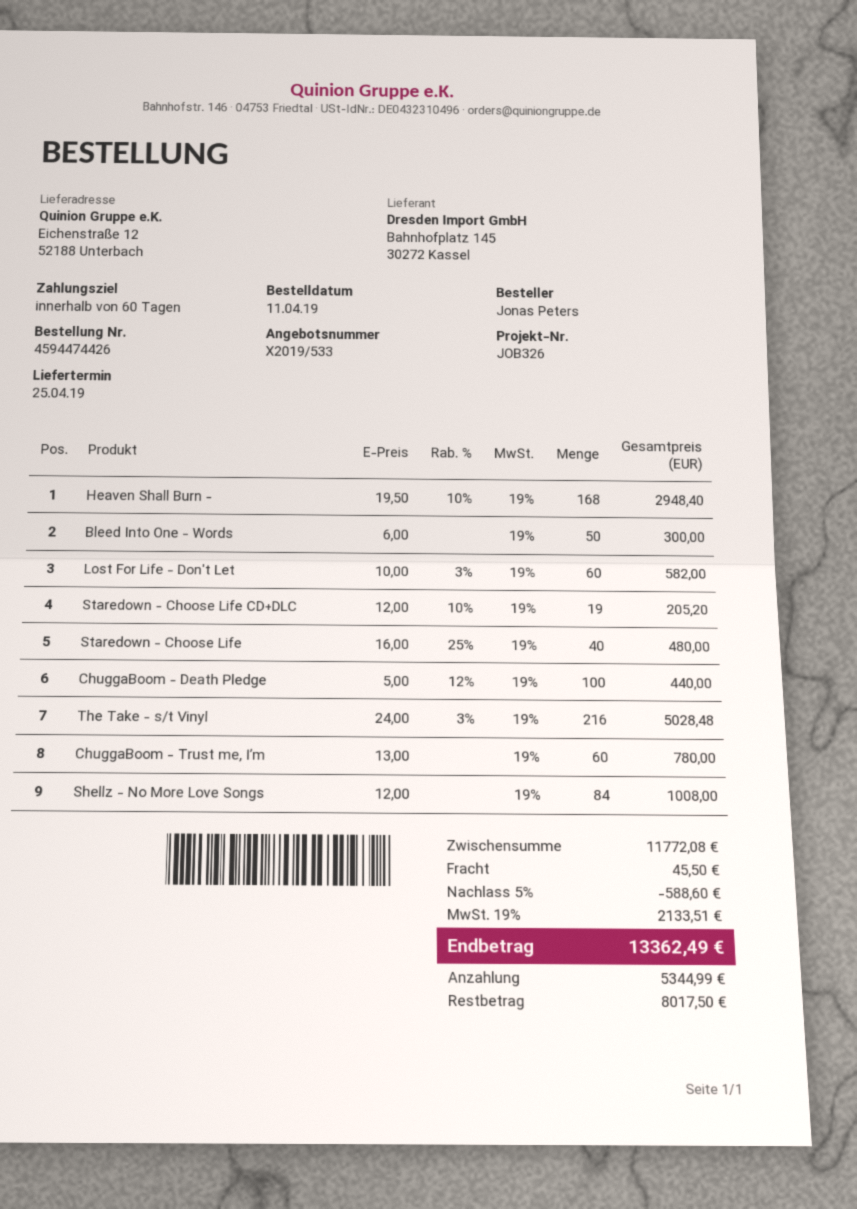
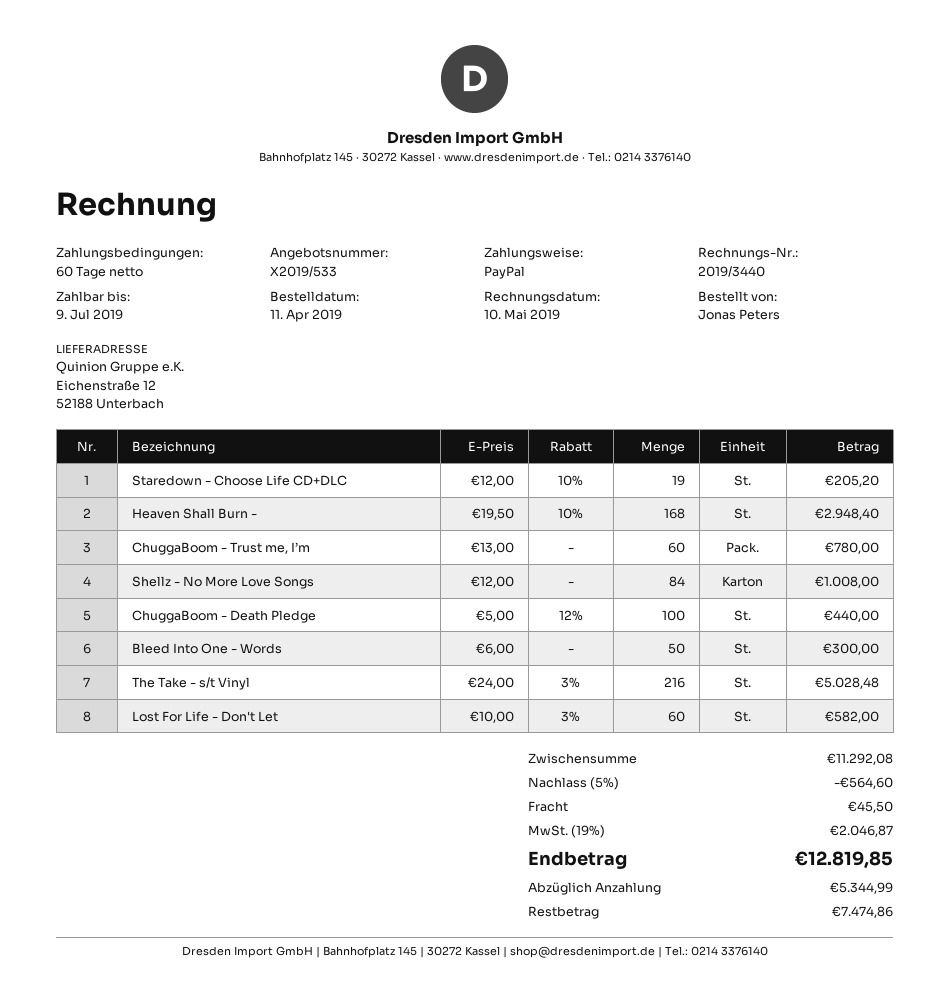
Staredown - Choose Life: 40 x 16.00 - 25% = 480.00 -> none
subtotal: 11772.08 -> 11292.08
discount: 5% = 588.60 -> 5% = 564.60
tax: 19% = 2133.51 -> 19% = 2046.87
total: 13362.49 -> 12819.85
balance: 8017.50 -> 7474.86

